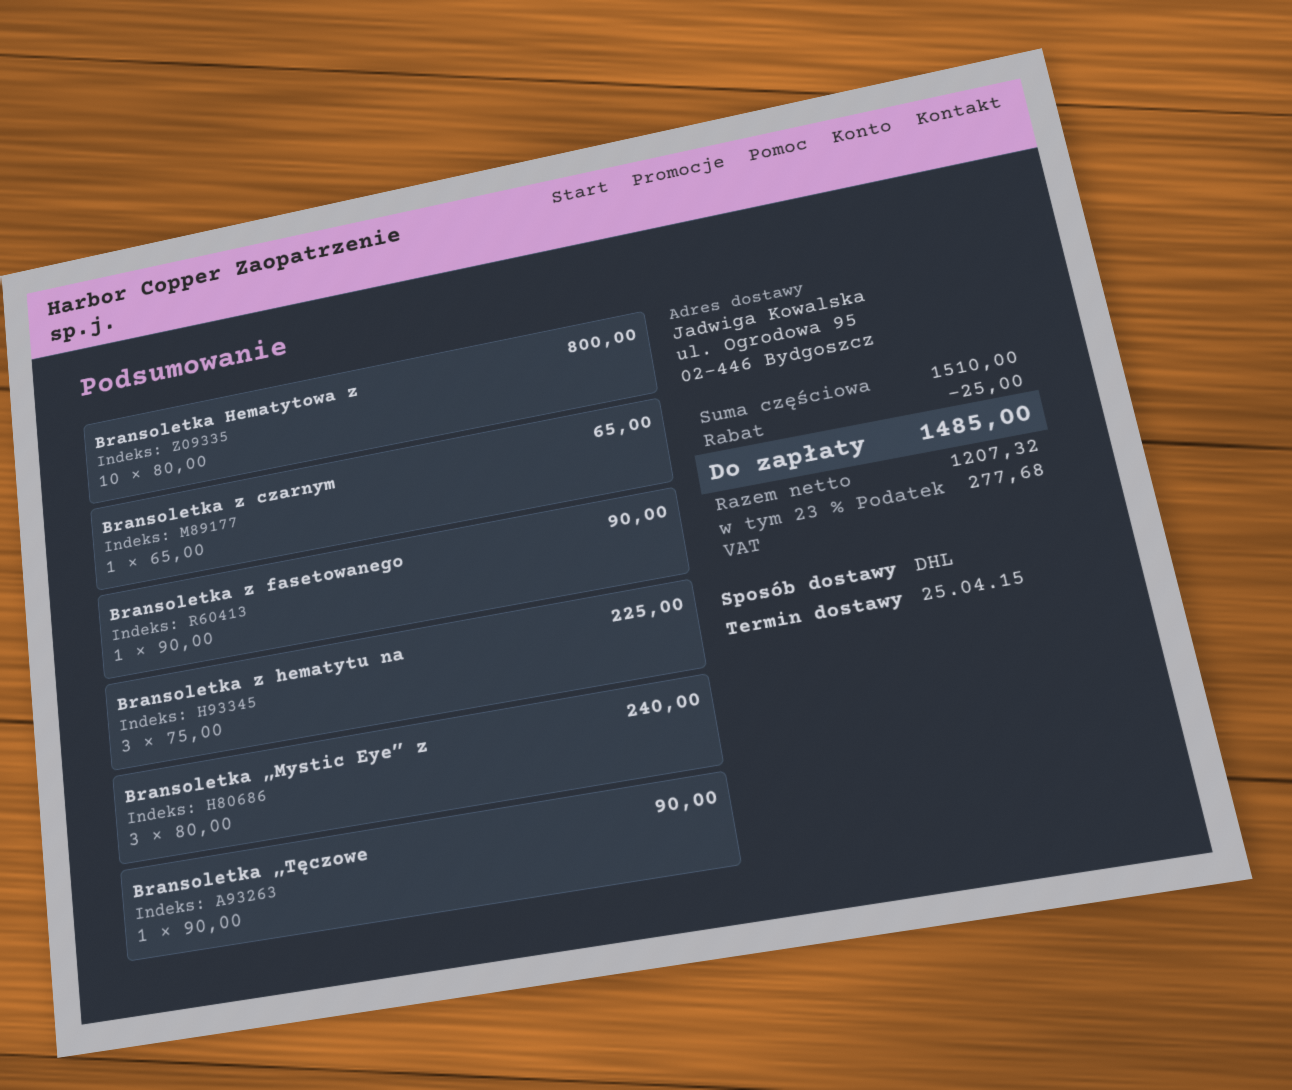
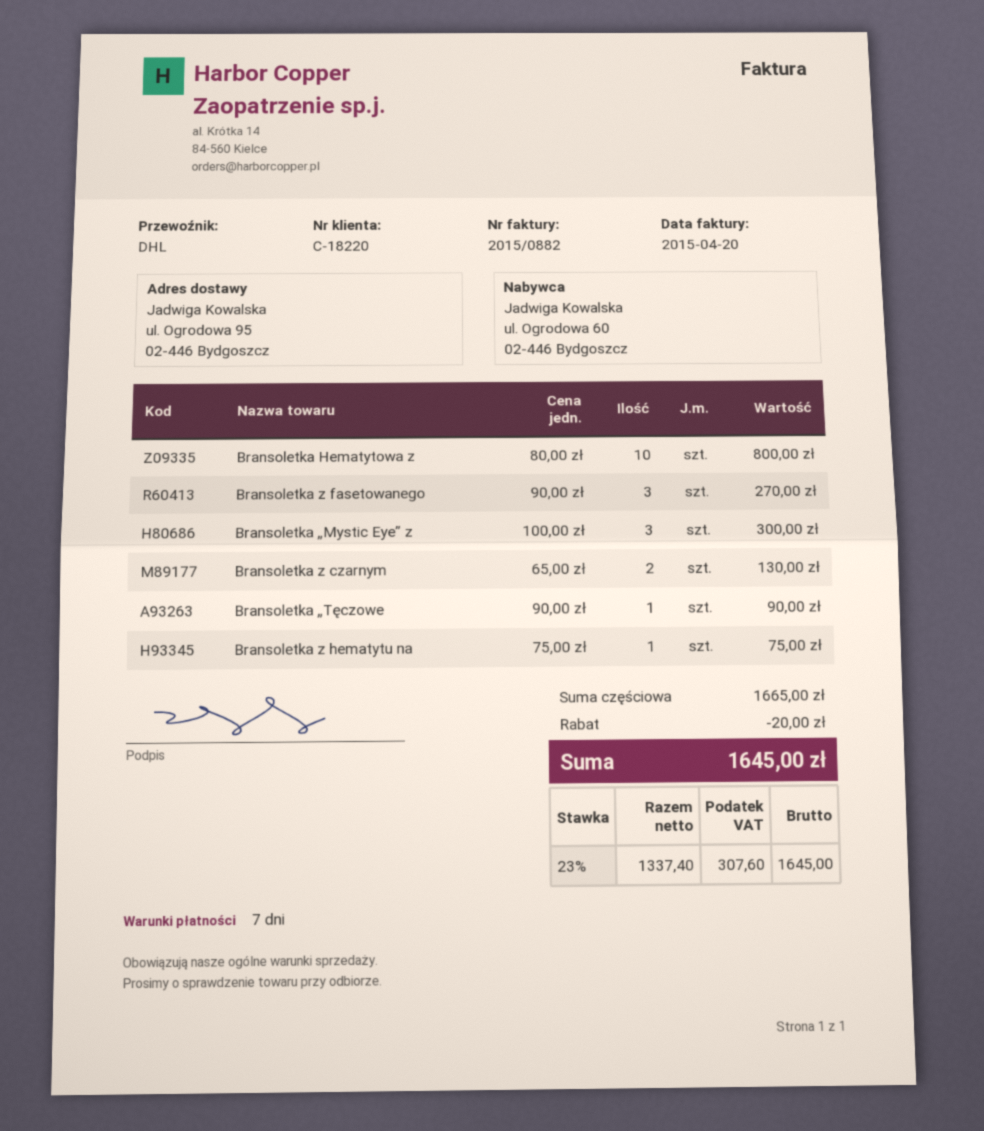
Bransoletka z czarnym: 1 x 65.00 = 65.00 -> 2 x 65.00 = 130.00
Bransoletka z fasetowanego: 1 x 90.00 = 90.00 -> 3 x 90.00 = 270.00
Bransoletka z hematytu na: 3 x 75.00 = 225.00 -> 1 x 75.00 = 75.00
Bransoletka „Mystic Eye” z: 3 x 80.00 = 240.00 -> 3 x 100.00 = 300.00
subtotal: 1510.00 -> 1665.00
discount: 25.00 -> 20.00
net: 1207.32 -> 1337.40
tax: 23% = 277.68 -> 23% = 307.60
total: 1485.00 -> 1645.00

